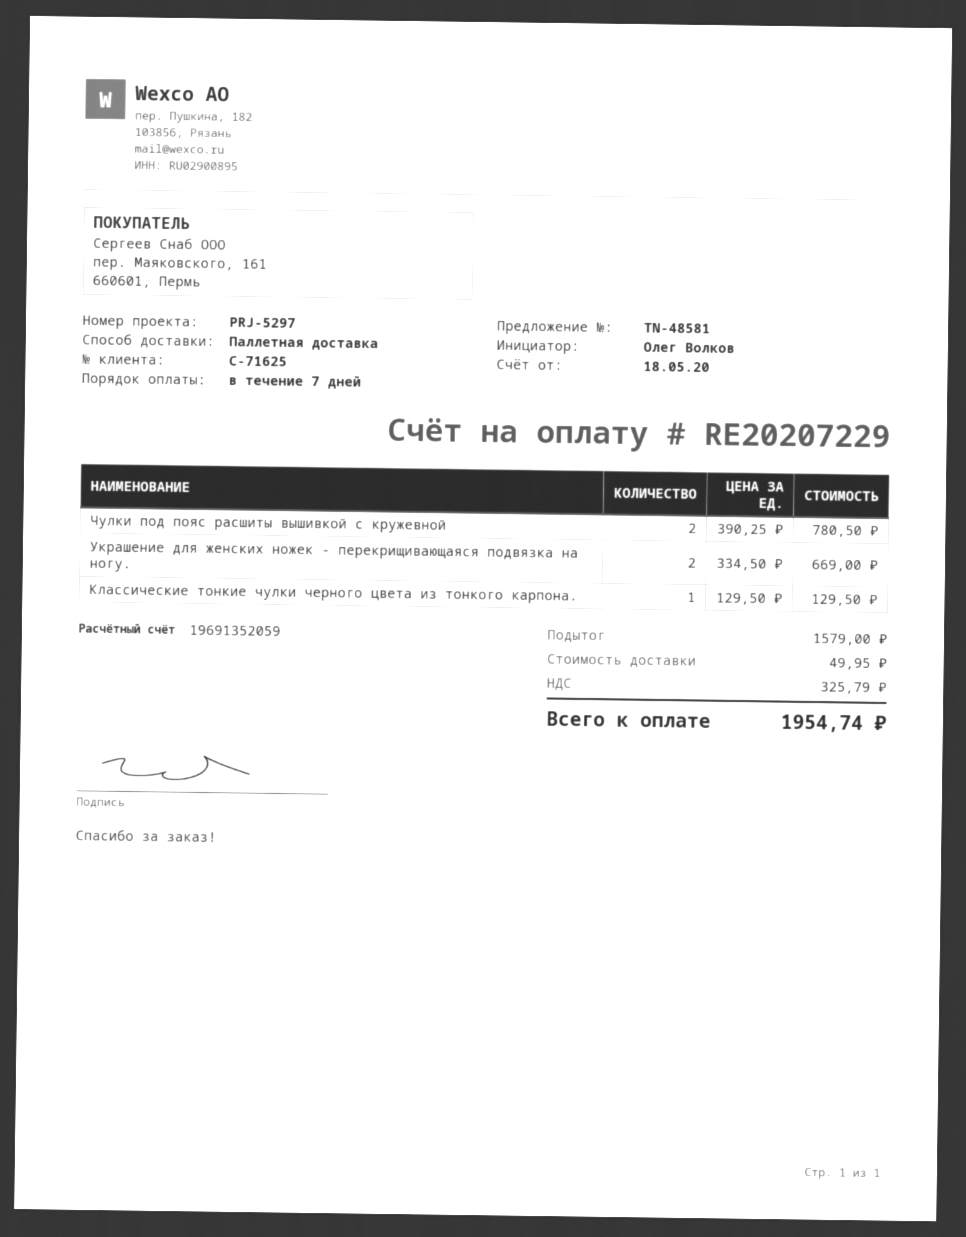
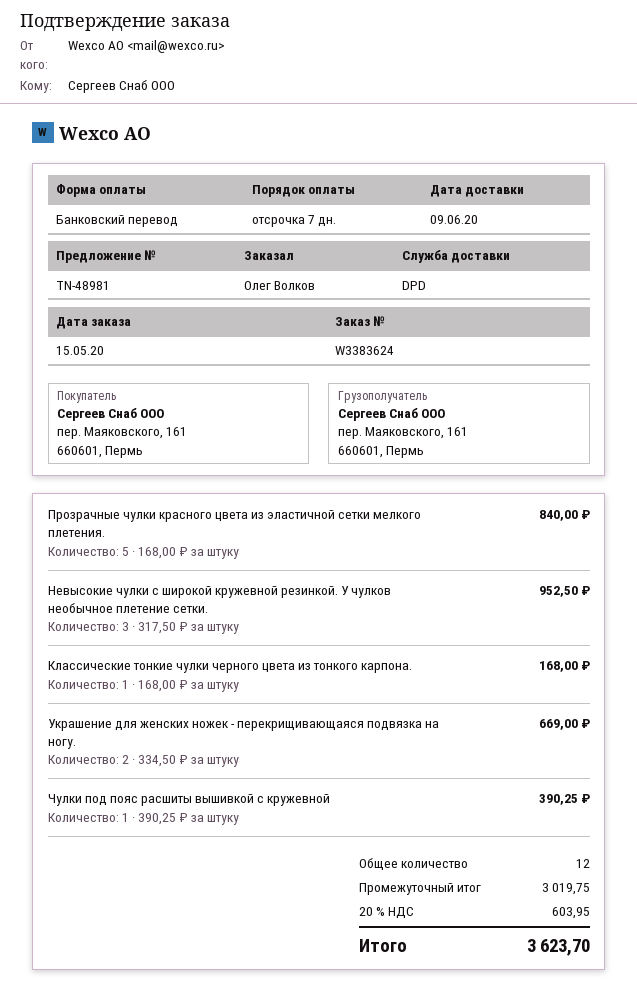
quote number: TN-48581 -> TN-48981
shipping method: pallet freight -> DPD
Чулки под пояс расшиты вышивкой с кружевной: 2 x 390.25 = 780.50 -> 1 x 390.25 = 390.25
Классические тонкие чулки черного цвета из тонкого карпона.: 1 x 129.50 = 129.50 -> 1 x 168.00 = 168.00
Прозрачные чулки красного цвета из эластичной сетки мелкого плетения.: none -> 5 x 168.00 = 840.00
Невысокие чулки с широкой кружевной резинкой. У чулков необычное плетение сетки.: none -> 3 x 317.50 = 952.50
subtotal: 1579.00 -> 3019.75
shipping: 49.95 -> none
tax: 325.79 -> 603.95
total: 1954.74 -> 3623.70

